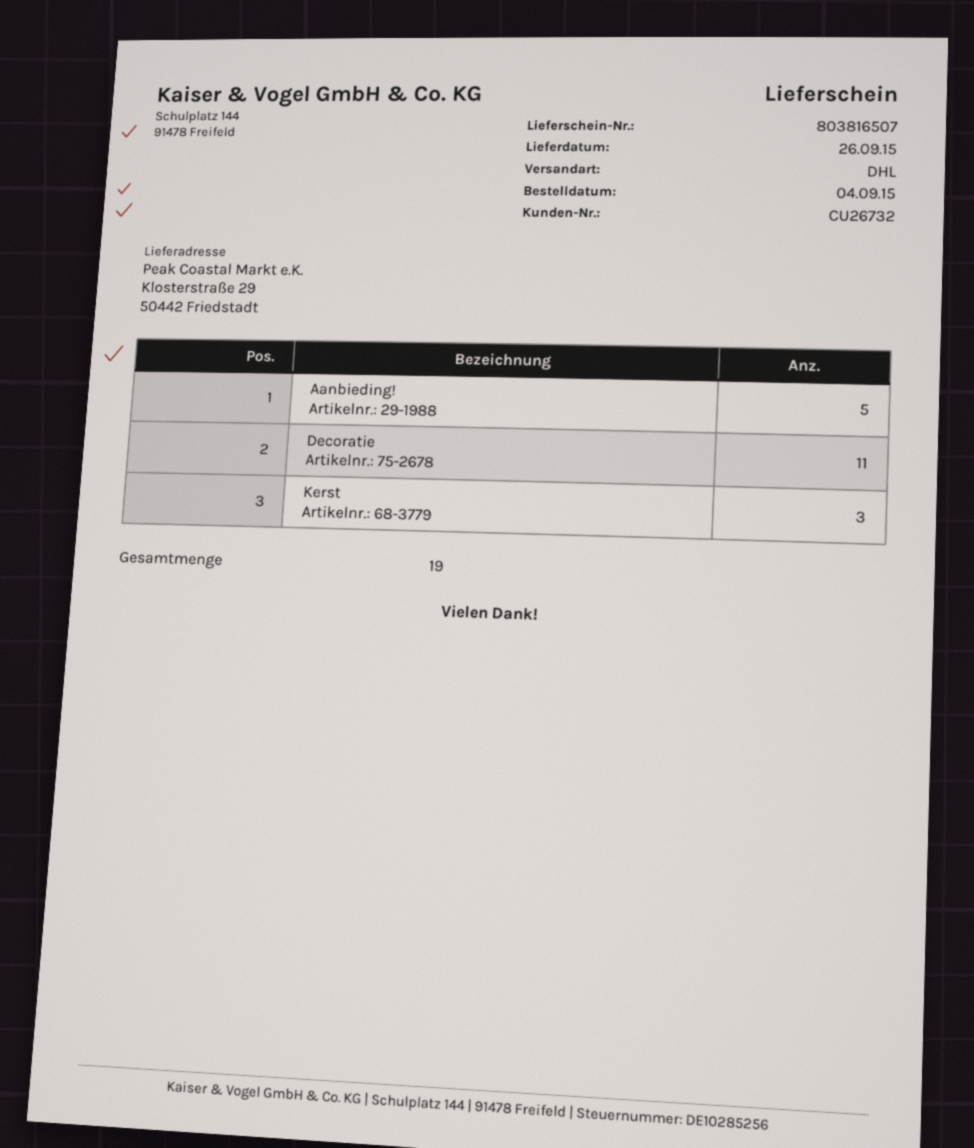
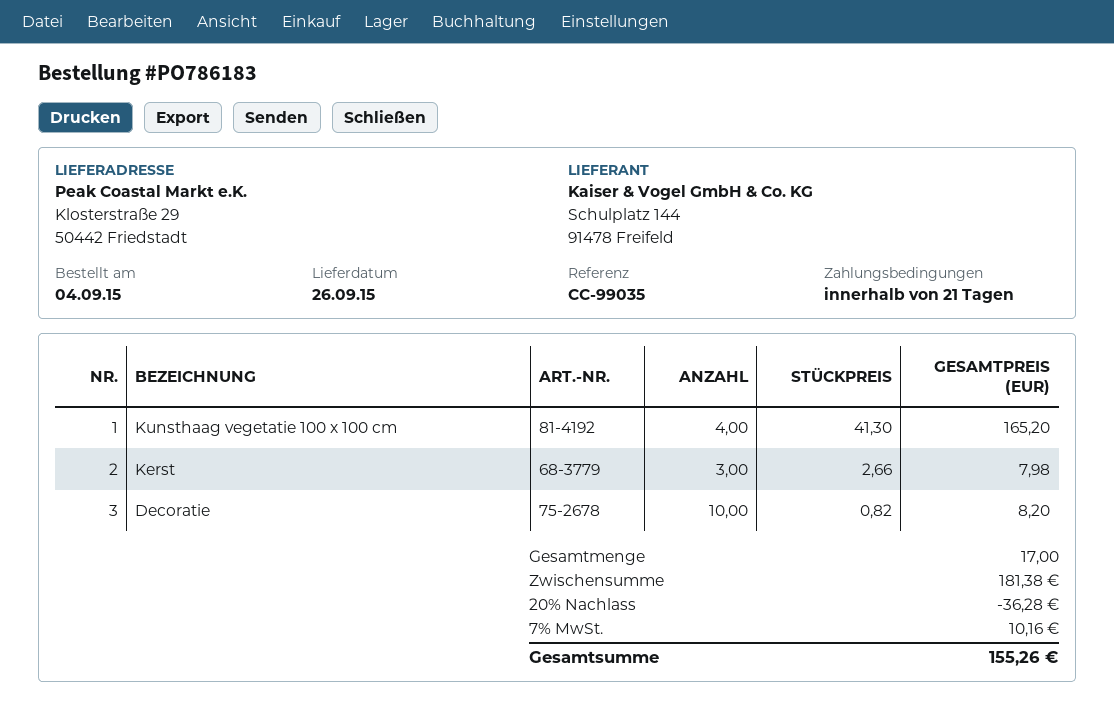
Aanbieding!: 5 -> none
Decoratie: 11 -> 10
Kunsthaag vegetatie 100 x 100 cm: none -> 4
total quantity: 19 -> 17

